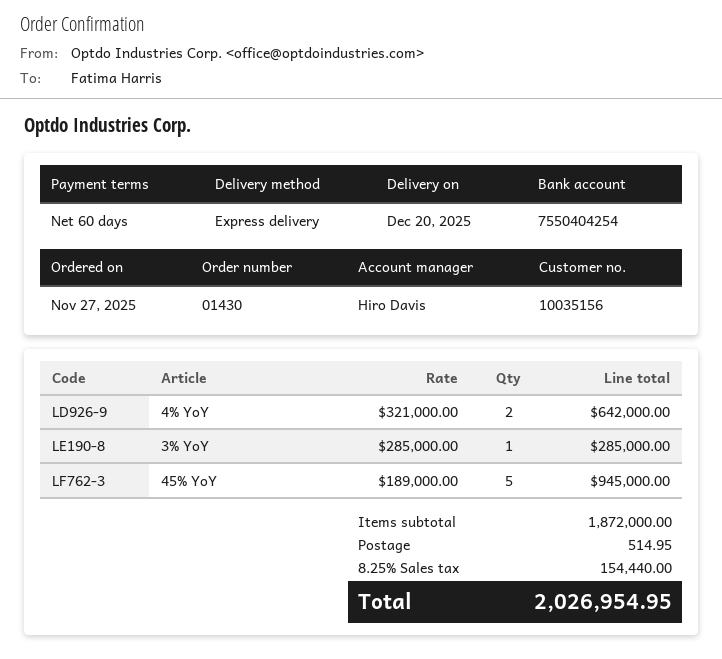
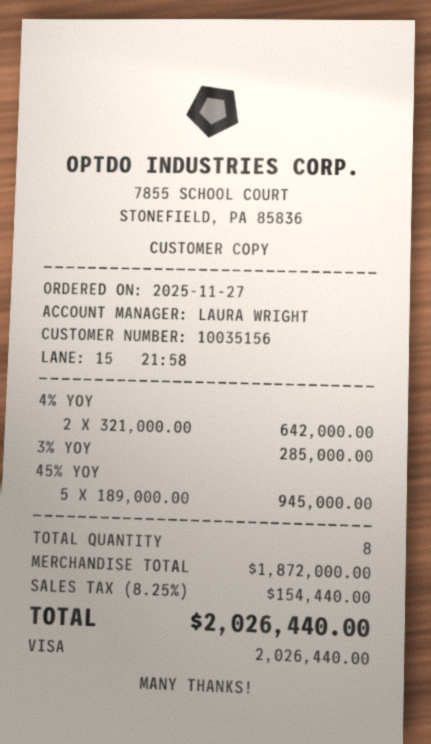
sales rep: Hiro Davis -> LAURA WRIGHT
shipping: 514.95 -> none
total: 2026954.95 -> 2026440.00

